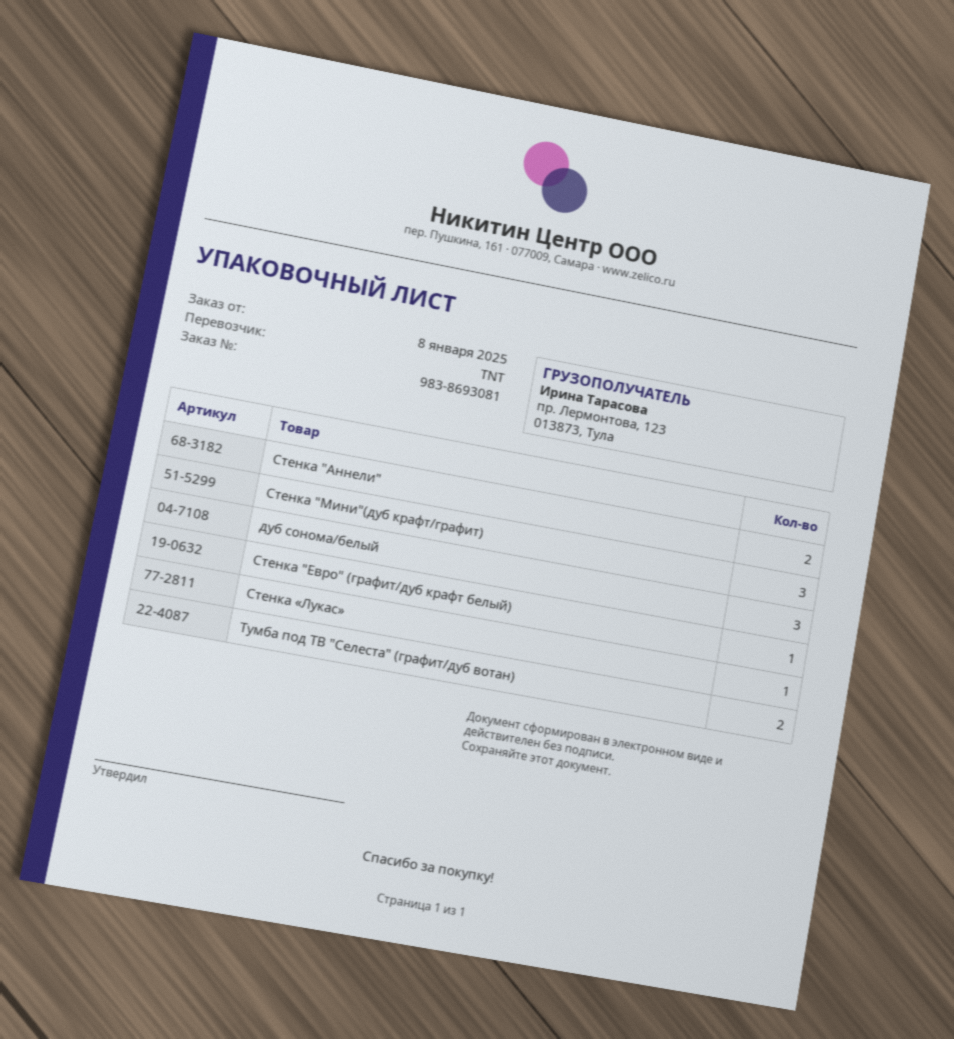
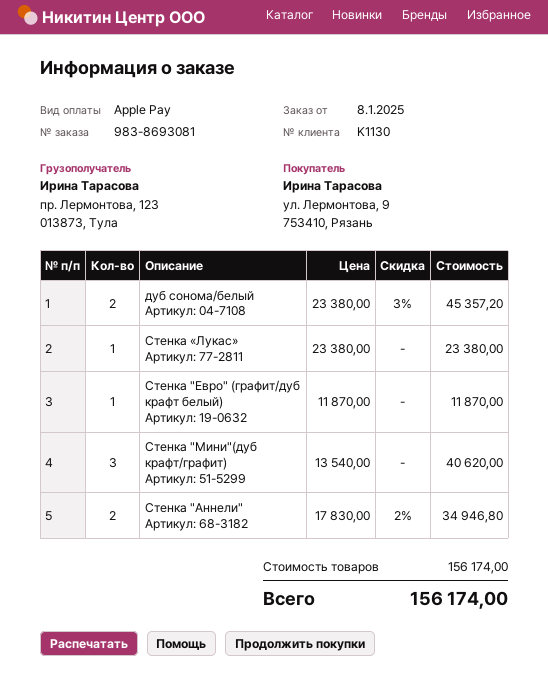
дуб сонома/белый: 3 -> 2
Тумба под ТВ "Селеста" (графит/дуб вотан): 2 -> none

